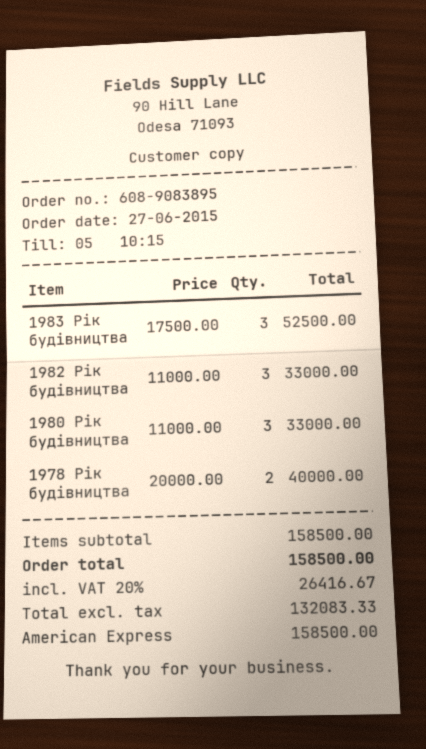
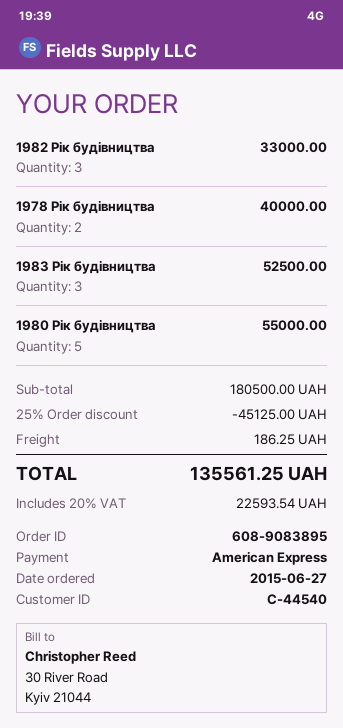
1980 Рік будівництва: 3 for 33000.00 -> 5 for 55000.00
subtotal: 158500.00 -> 180500.00
discount: none -> 25% = 45125.00
shipping: none -> 186.25
tax: 20% = 26416.67 -> 20% = 22593.54
total: 158500.00 -> 135561.25

